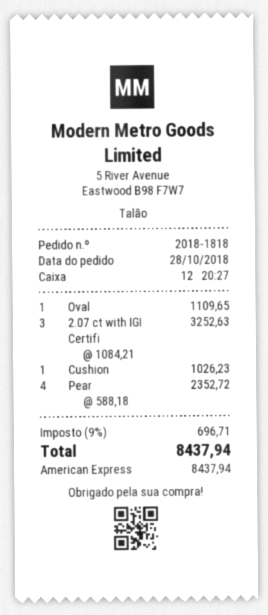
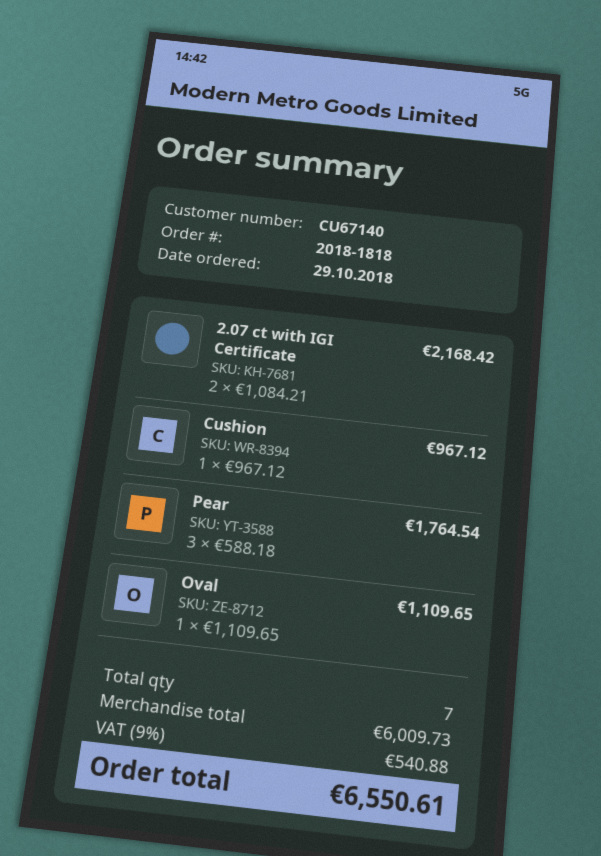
order date: 2018-10-28 -> 2018-10-29
2.07 ct with IGI Certifi: 3 x 1084.21 = 3252.63 -> 2 x 1084.21 = 2168.42
Cushion: 1 x 1026.23 = 1026.23 -> 1 x 967.12 = 967.12
Pear: 4 x 588.18 = 2352.72 -> 3 x 588.18 = 1764.54
tax: 9% = 696.71 -> 9% = 540.88
total: 8437.94 -> 6550.61

